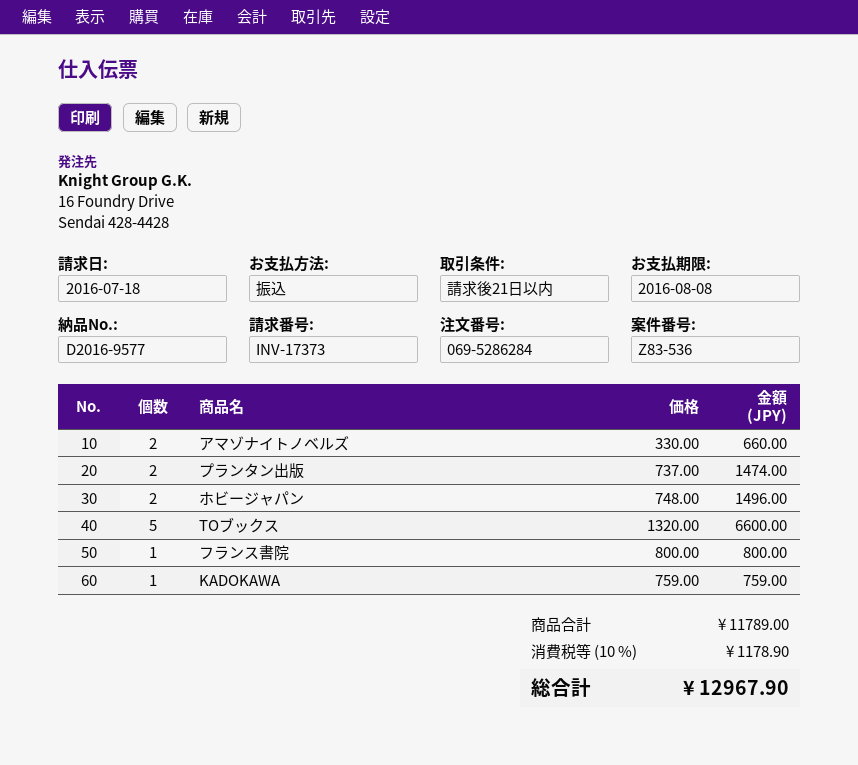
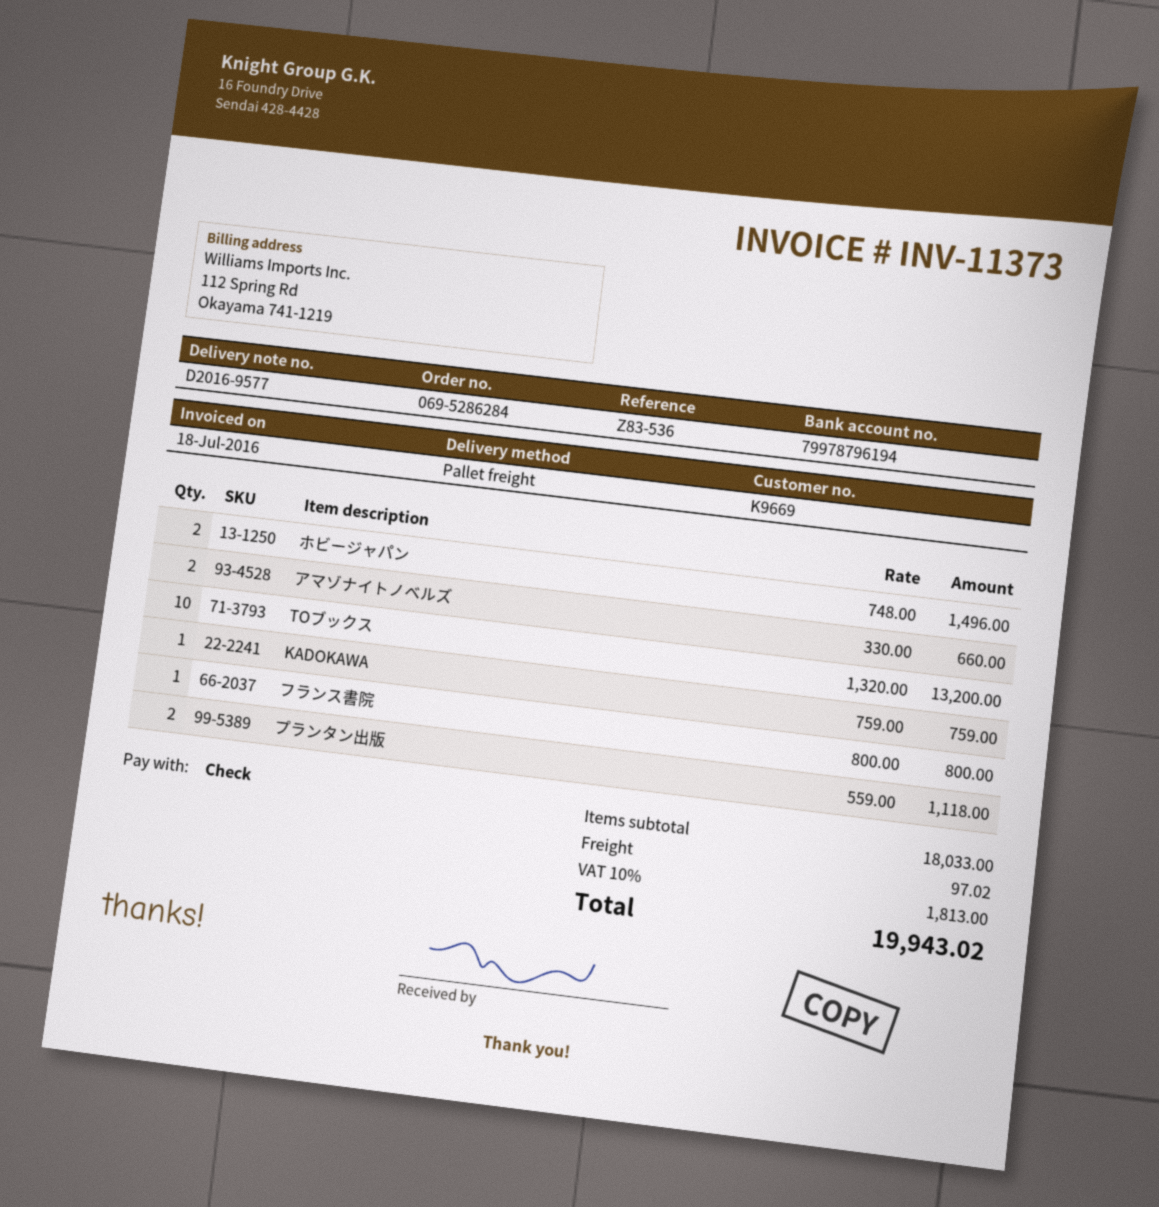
invoice number: INV-17373 -> INV-11373
payment method: bank transfer -> cheque
プランタン出版: 2 x 737.00 = 1474.00 -> 2 x 559.00 = 1118.00
TOブックス: 5 x 1320.00 = 6600.00 -> 10 x 1320.00 = 13200.00
subtotal: 11789.00 -> 18033.00
shipping: none -> 97.02
tax: 10% = 1178.90 -> 10% = 1813.00
total: 12967.90 -> 19943.02

